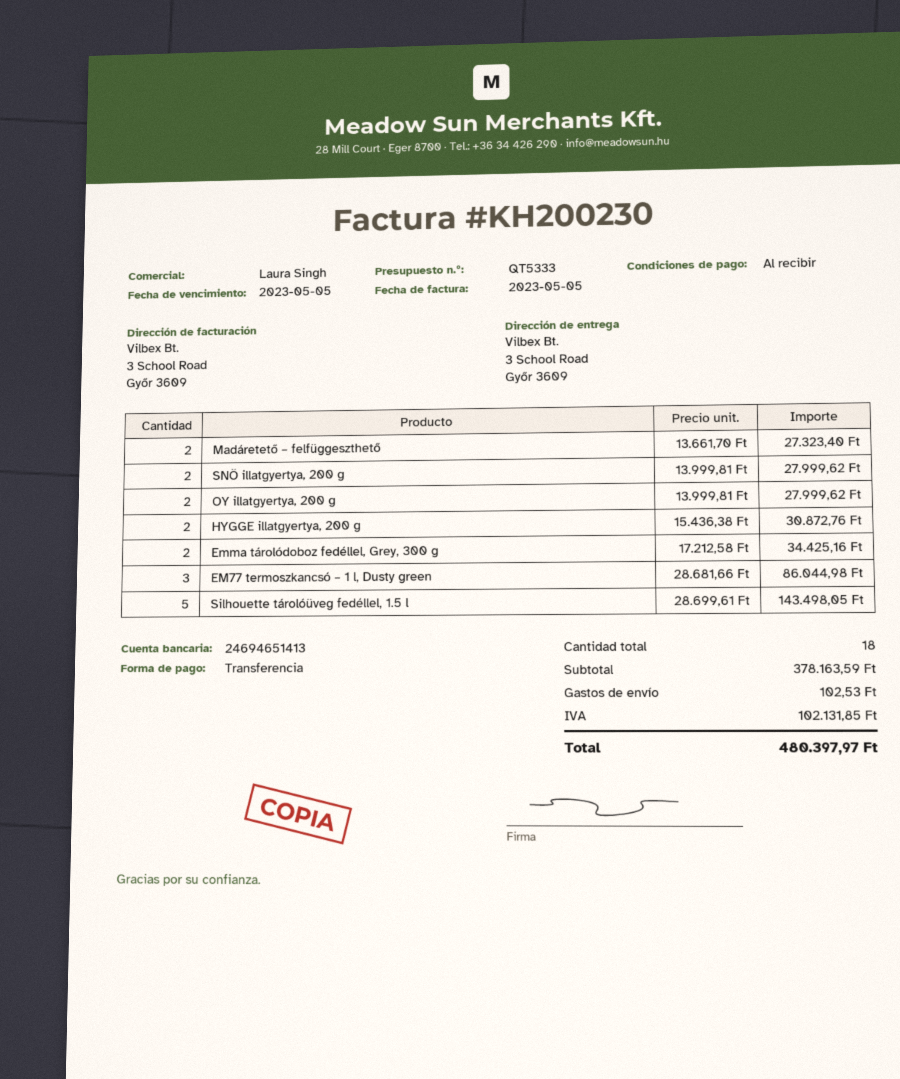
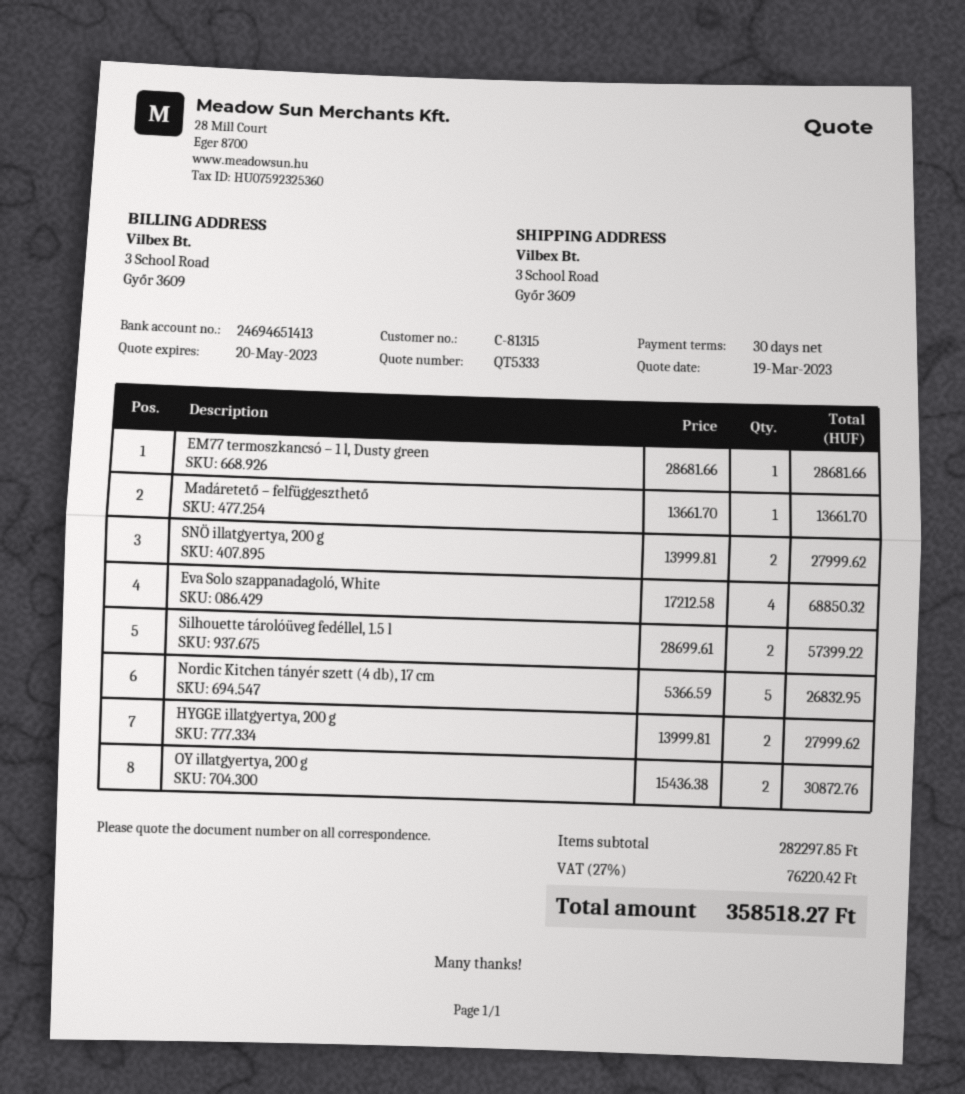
payment terms: on receipt -> 30 days
Madáretető – felfüggeszthető: 2 x 13661.70 = 27323.40 -> 1 x 13661.70 = 13661.70
OY illatgyertya, 200 g: 2 x 13999.81 = 27999.62 -> 2 x 15436.38 = 30872.76
HYGGE illatgyertya, 200 g: 2 x 15436.38 = 30872.76 -> 2 x 13999.81 = 27999.62
Emma tárolódoboz fedéllel, Grey, 300 g: 2 x 17212.58 = 34425.16 -> none
EM77 termoszkancsó – 1 l, Dusty green: 3 x 28681.66 = 86044.98 -> 1 x 28681.66 = 28681.66
Silhouette tárolóüveg fedéllel, 1.5 l: 5 x 28699.61 = 143498.05 -> 2 x 28699.61 = 57399.22
Eva Solo szappanadagoló, White: none -> 4 x 17212.58 = 68850.32
Nordic Kitchen tányér szett (4 db), 17 cm: none -> 5 x 5366.59 = 26832.95
subtotal: 378163.59 -> 282297.85
shipping: 102.53 -> none
tax: 102131.85 -> 76220.42
total: 480397.97 -> 358518.27

